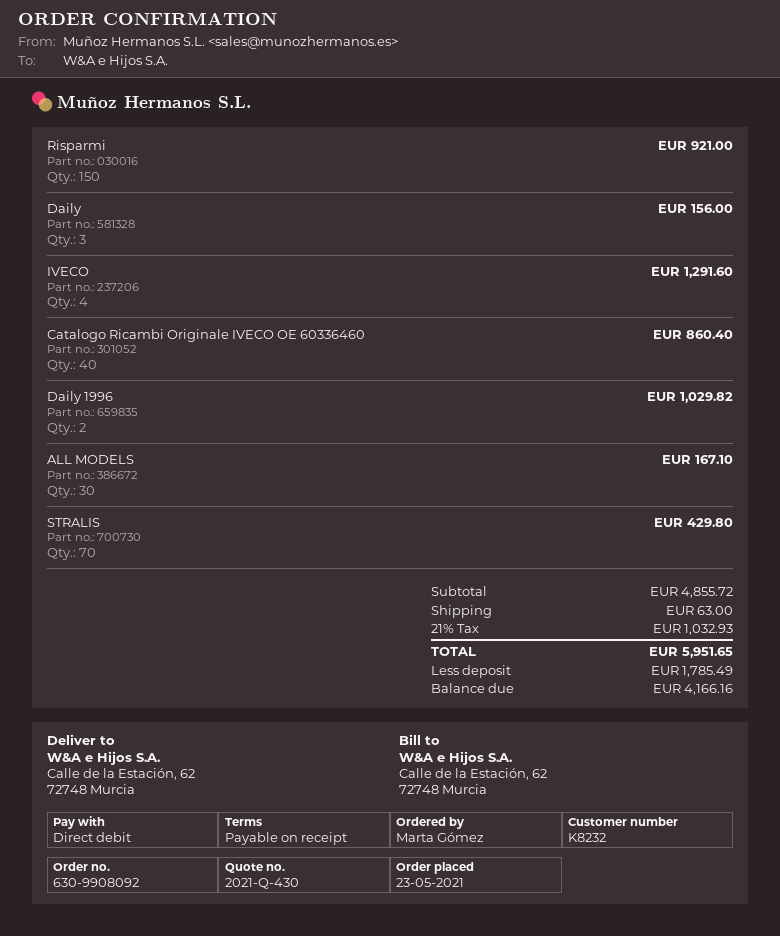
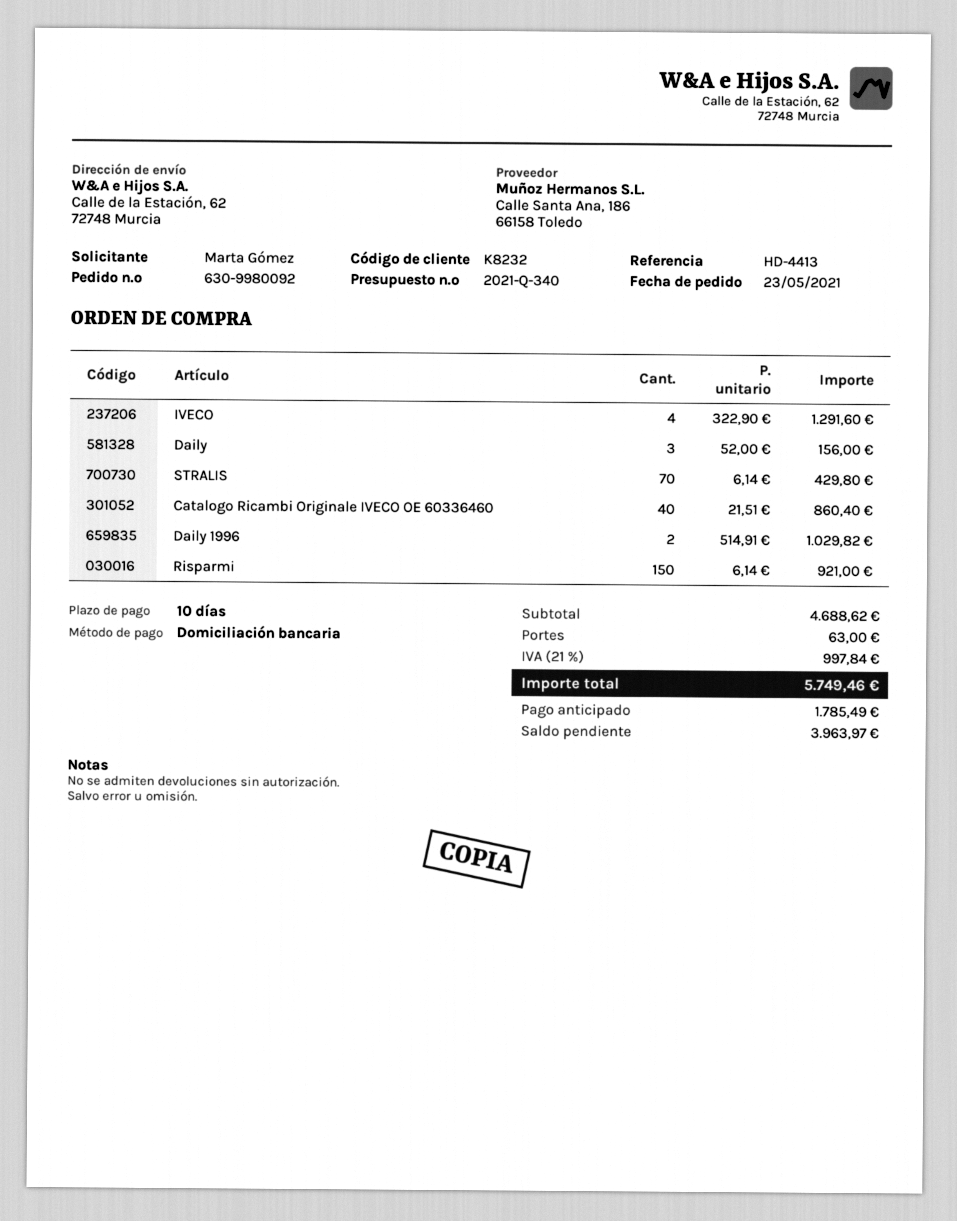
quote number: 2021-Q-430 -> 2021-Q-340
order number: 630-9908092 -> 630-9980092
payment terms: on receipt -> 10 days
ALL MODELS: 30 for 167.10 -> none
subtotal: 4855.72 -> 4688.62
tax: 21% = 1032.93 -> 21% = 997.84
total: 5951.65 -> 5749.46
balance: 4166.16 -> 3963.97

